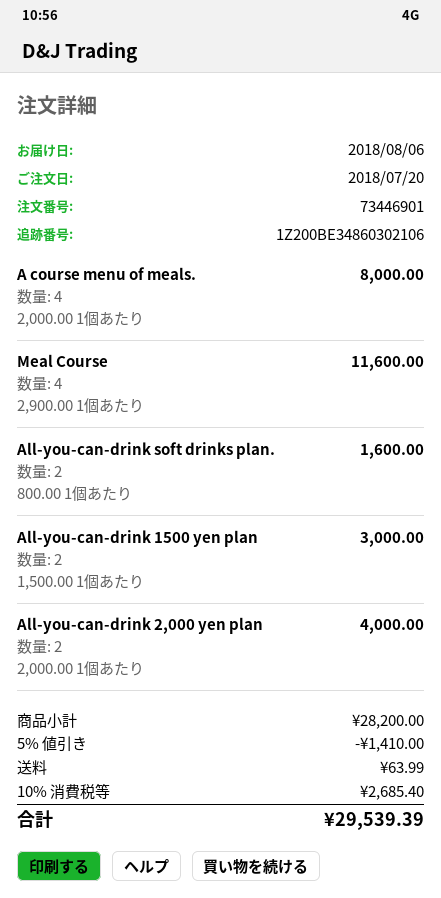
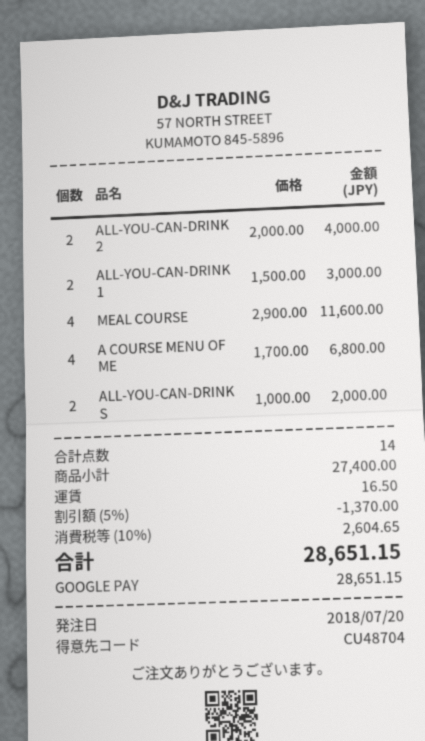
A course menu of meals.: 4 x 2000.00 = 8000.00 -> 4 x 1700.00 = 6800.00
All-you-can-drink soft drinks plan.: 2 x 800.00 = 1600.00 -> 2 x 1000.00 = 2000.00
subtotal: 28200.00 -> 27400.00
discount: 5% = 1410.00 -> 5% = 1370.00
shipping: 63.99 -> 16.50
tax: 10% = 2685.40 -> 10% = 2604.65
total: 29539.39 -> 28651.15

